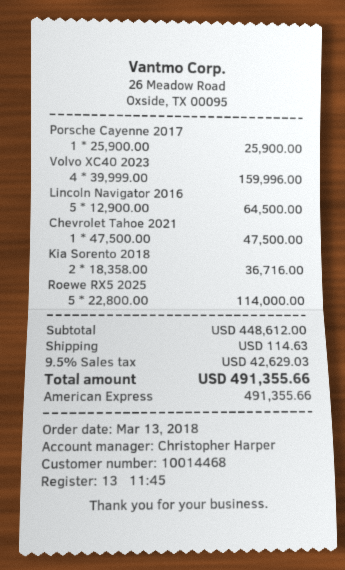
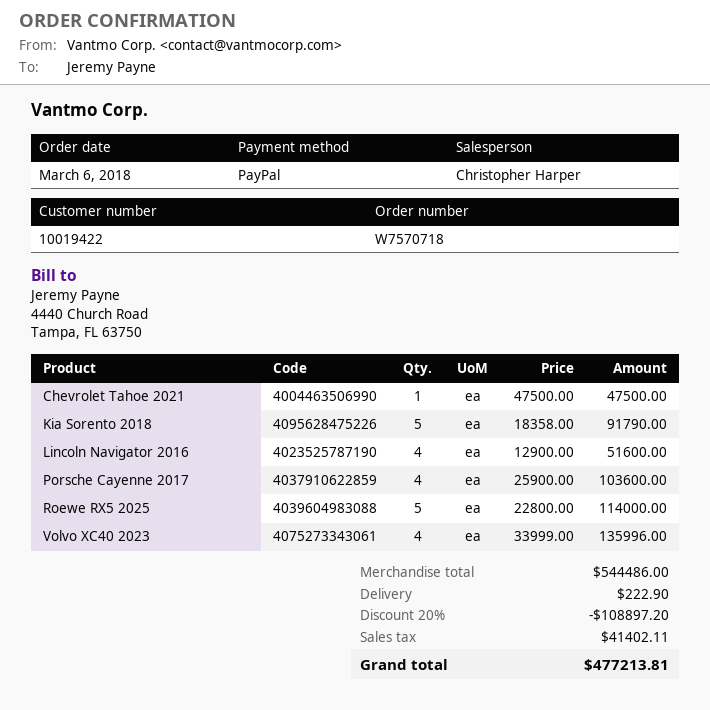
order date: 2018-03-13 -> 2018-03-06
customer number: 10014468 -> 10019422
payment method: American Express -> PayPal
Porsche Cayenne 2017: 1 x 25900.00 = 25900.00 -> 4 x 25900.00 = 103600.00
Volvo XC40 2023: 4 x 39999.00 = 159996.00 -> 4 x 33999.00 = 135996.00
Lincoln Navigator 2016: 5 x 12900.00 = 64500.00 -> 4 x 12900.00 = 51600.00
Kia Sorento 2018: 2 x 18358.00 = 36716.00 -> 5 x 18358.00 = 91790.00
subtotal: 448612.00 -> 544486.00
discount: none -> 20% = 108897.20
shipping: 114.63 -> 222.90
tax: 42629.03 -> 41402.11
total: 491355.66 -> 477213.81

